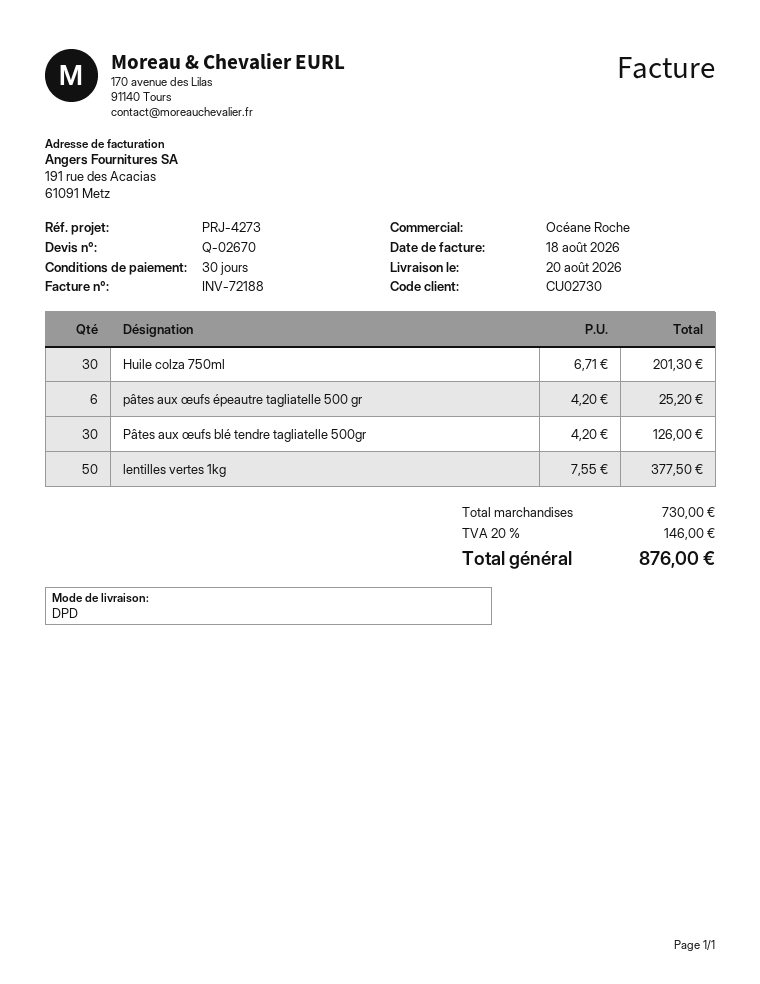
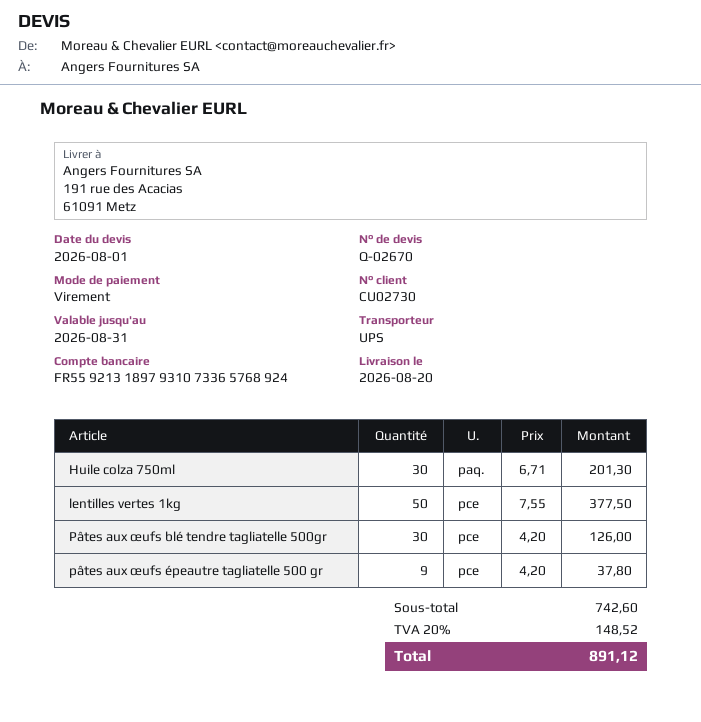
shipping method: DPD -> UPS
pâtes aux œufs épeautre tagliatelle 500 gr: 6 x 4.20 = 25.20 -> 9 x 4.20 = 37.80
subtotal: 730.00 -> 742.60
tax: 20% = 146.00 -> 20% = 148.52
total: 876.00 -> 891.12

